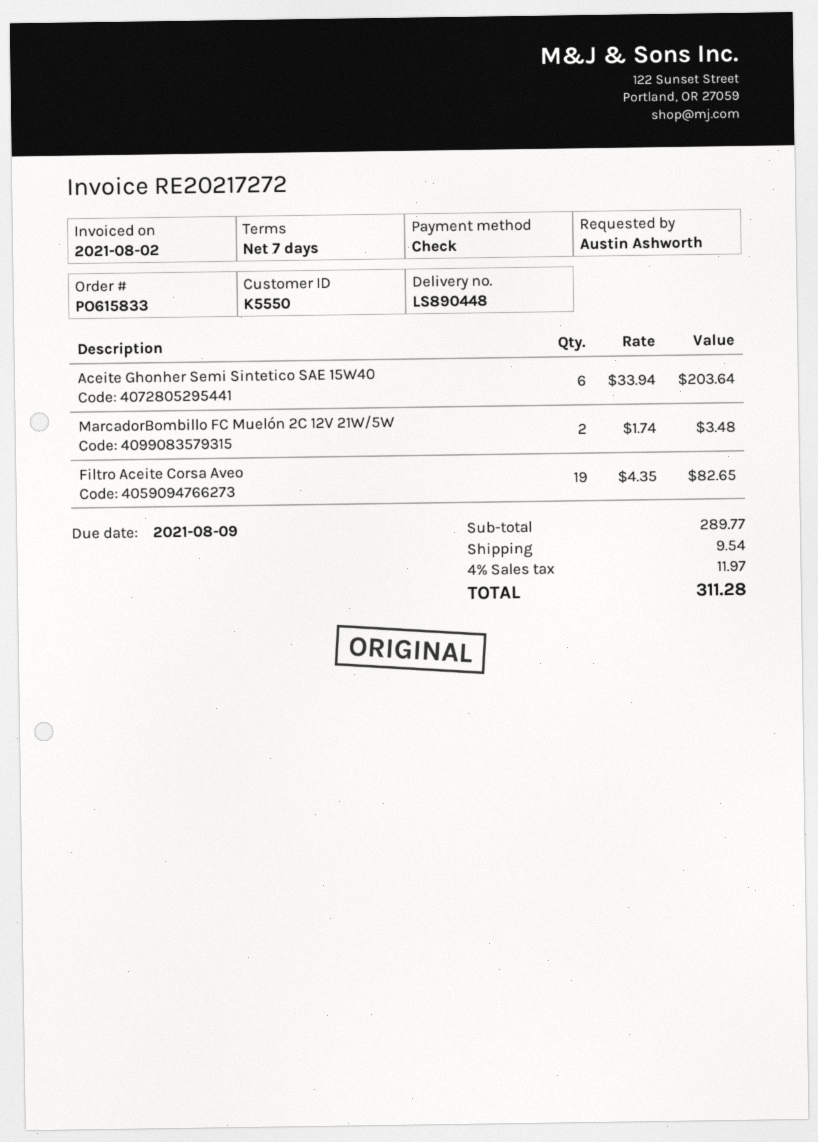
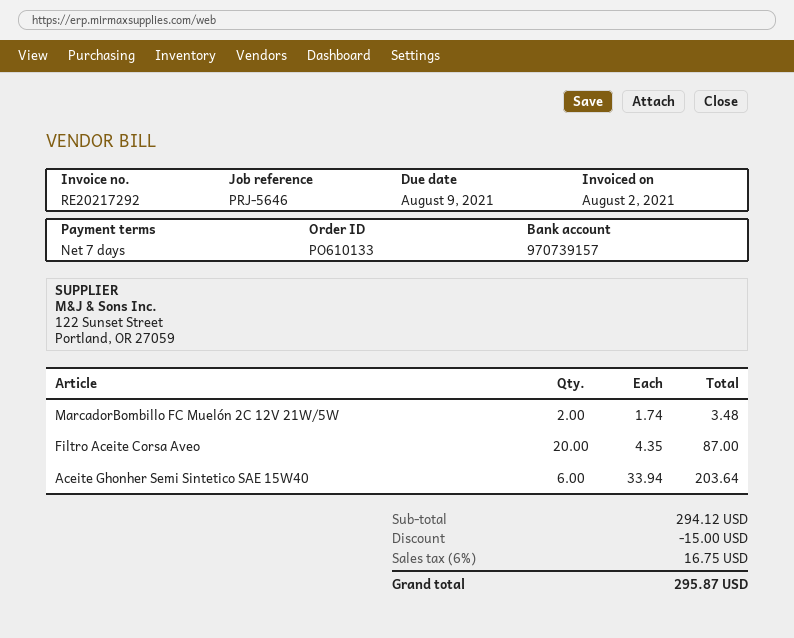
order number: PO615833 -> PO610133
invoice number: RE20217272 -> RE20217292
Filtro Aceite Corsa Aveo: 19 x 4.35 = 82.65 -> 20 x 4.35 = 87.00
subtotal: 289.77 -> 294.12
discount: none -> 15.00
shipping: 9.54 -> none
tax: 4% = 11.97 -> 6% = 16.75
total: 311.28 -> 295.87

